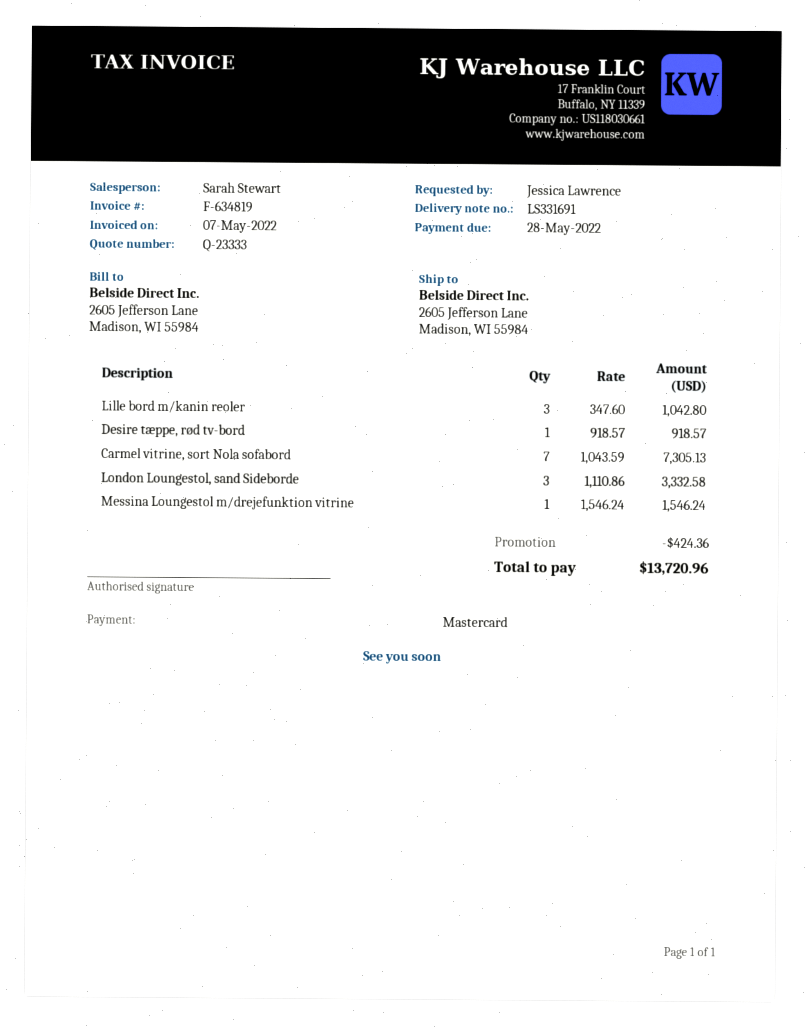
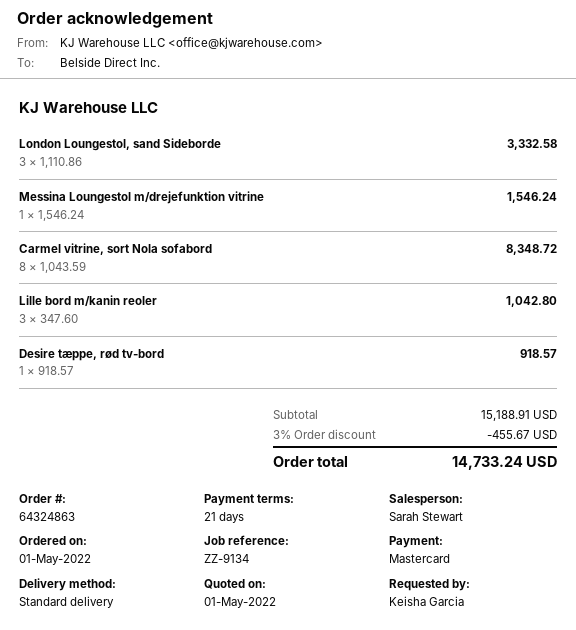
ordered by: Jessica Lawrence -> Keisha Garcia
Carmel vitrine, sort Nola sofabord: 7 x 1043.59 = 7305.13 -> 8 x 1043.59 = 8348.72
discount: 424.36 -> 455.67
total: 13720.96 -> 14733.24

